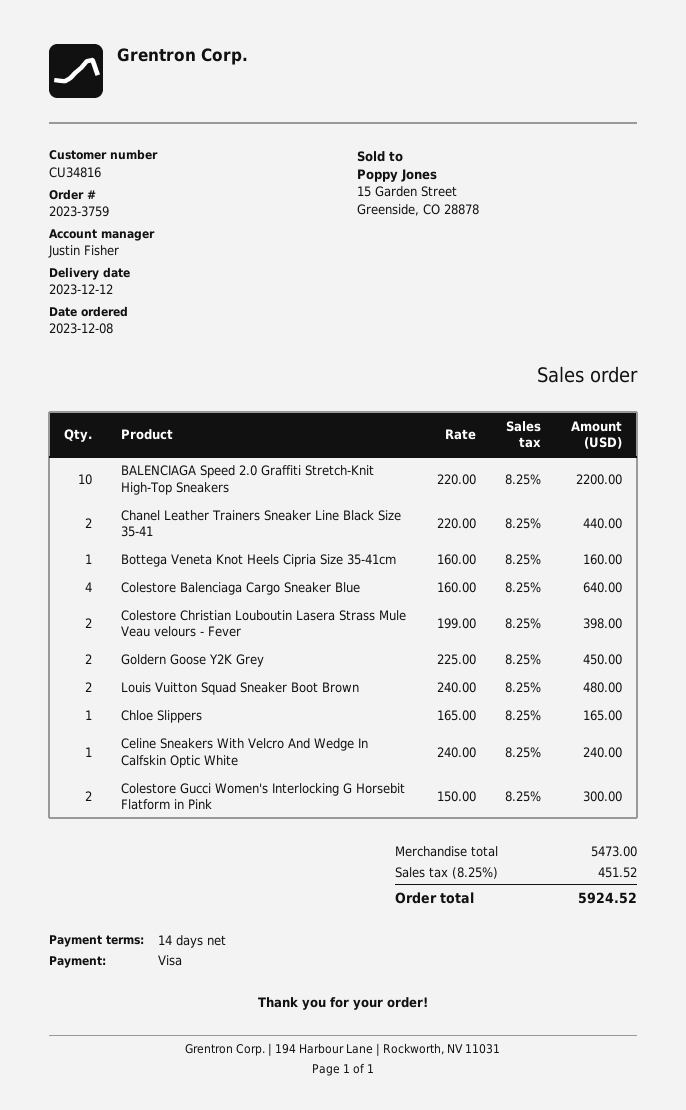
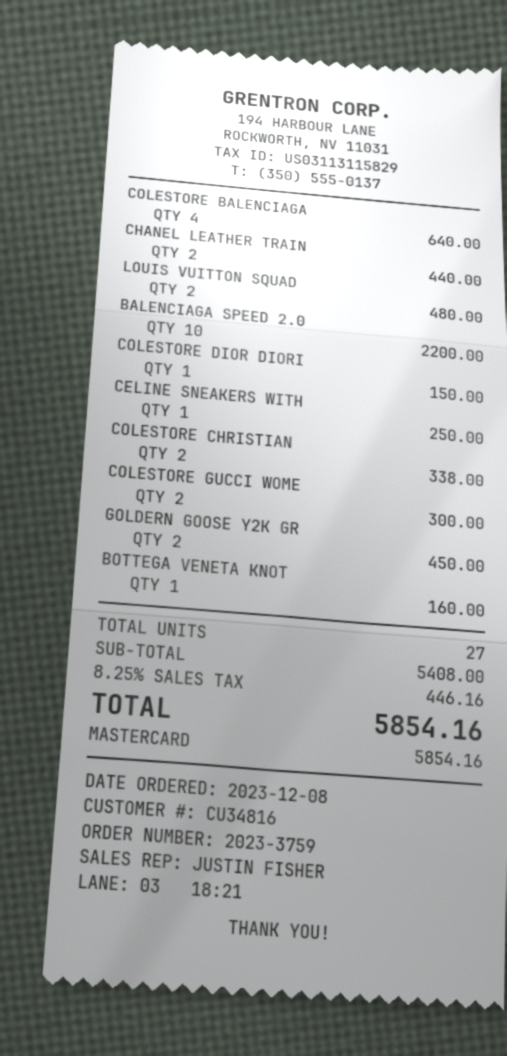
payment method: Visa -> Mastercard
Colestore Christian Louboutin Lasera Strass Mule Veau velours - Fever: 2 for 398.00 -> 2 for 338.00
Chloe Slippers: 1 for 165.00 -> none
Celine Sneakers With Velcro And Wedge In Calfskin Optic White: 1 for 240.00 -> 1 for 250.00
COLESTORE DIOR DIORI: none -> 1 for 150.00
subtotal: 5473.00 -> 5408.00
tax: 8.25% = 451.52 -> 8.25% = 446.16
total: 5924.52 -> 5854.16

